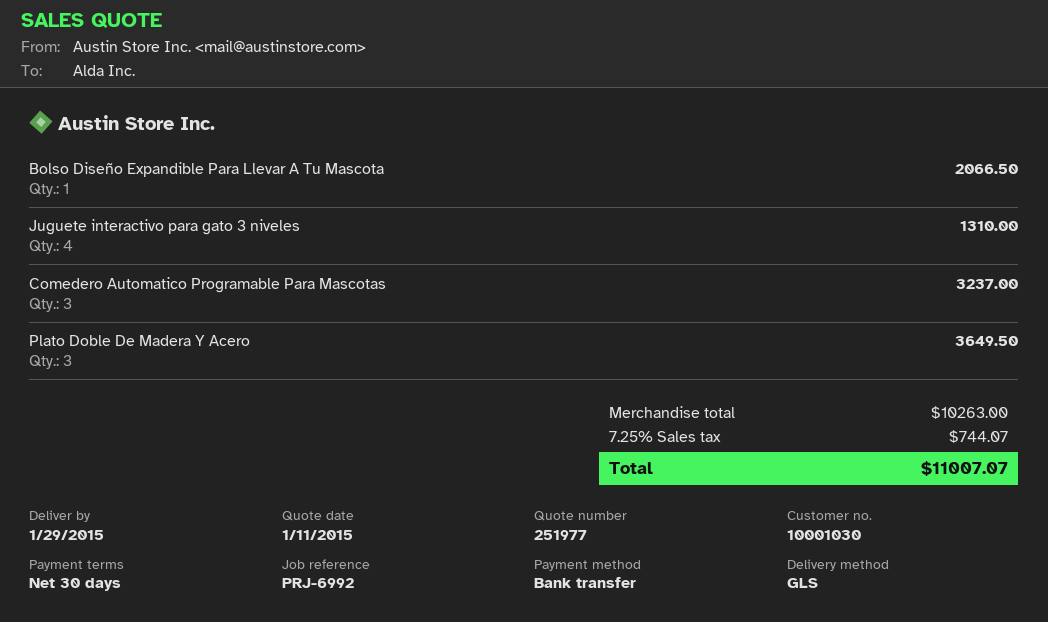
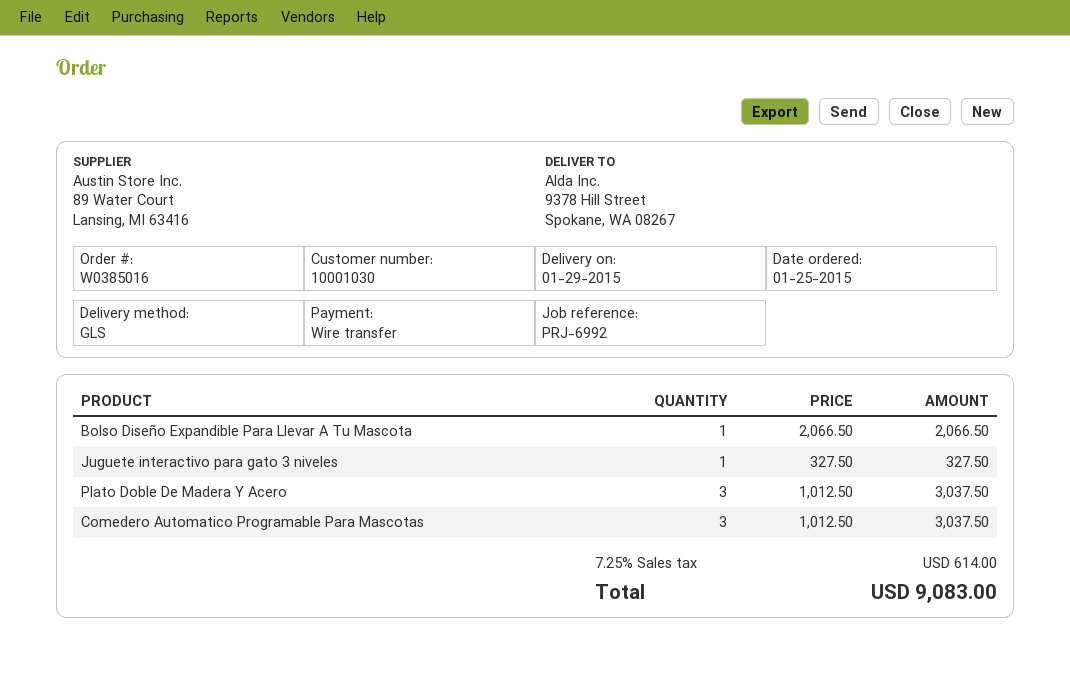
Juguete interactivo para gato 3 niveles: 4 for 1310.00 -> 1 for 327.50
Comedero Automatico Programable Para Mascotas: 3 for 3237.00 -> 3 for 3037.50
Plato Doble De Madera Y Acero: 3 for 3649.50 -> 3 for 3037.50
tax: 7.25% = 744.07 -> 7.25% = 614.00
total: 11007.07 -> 9083.00

